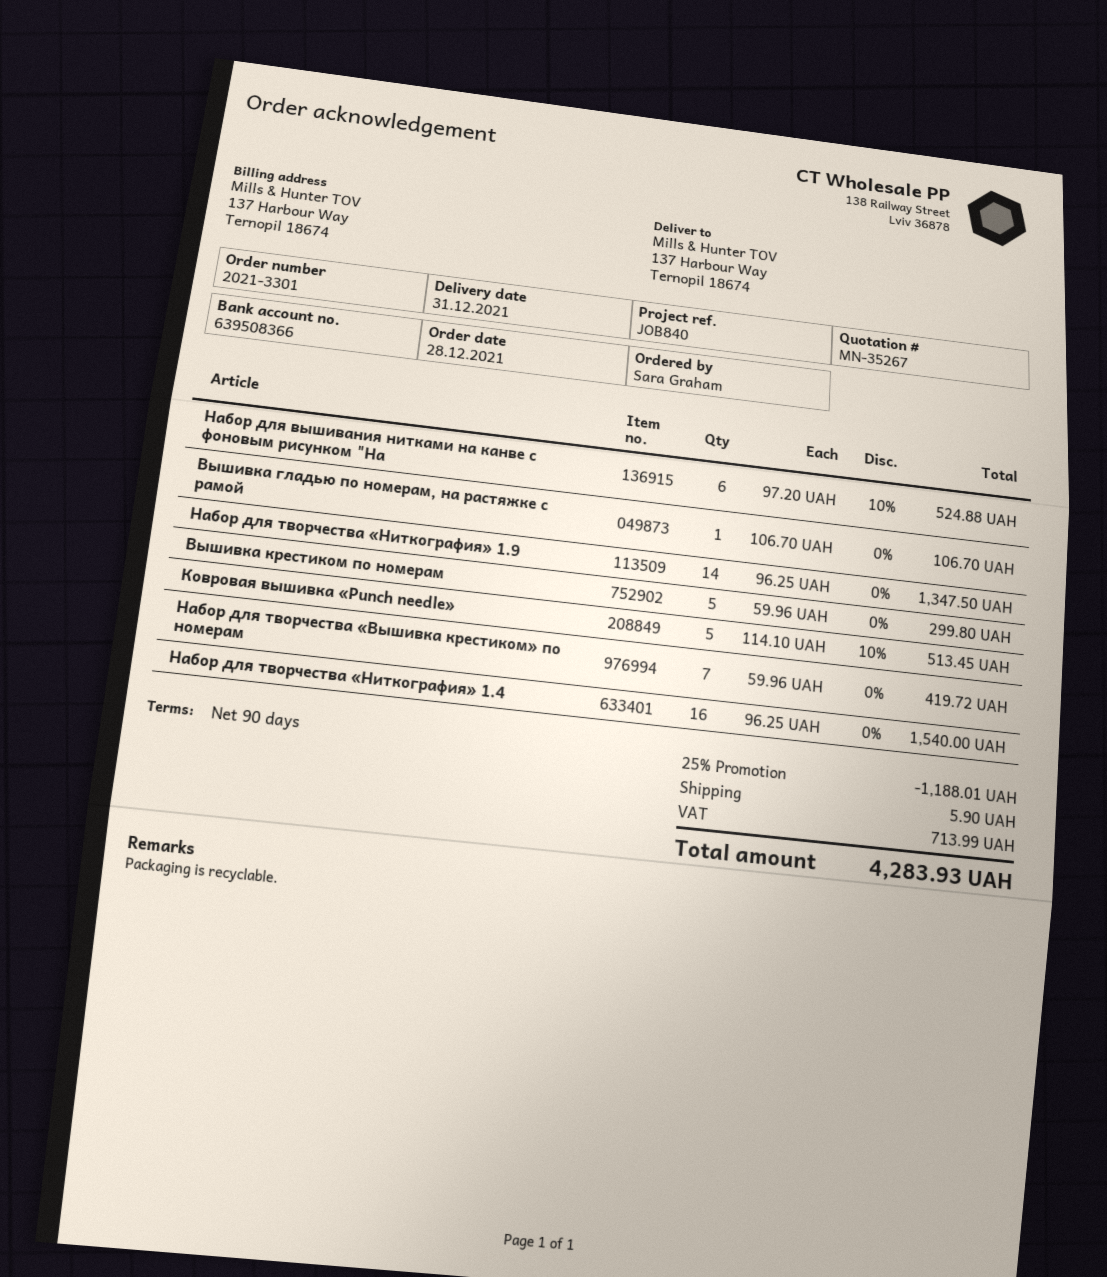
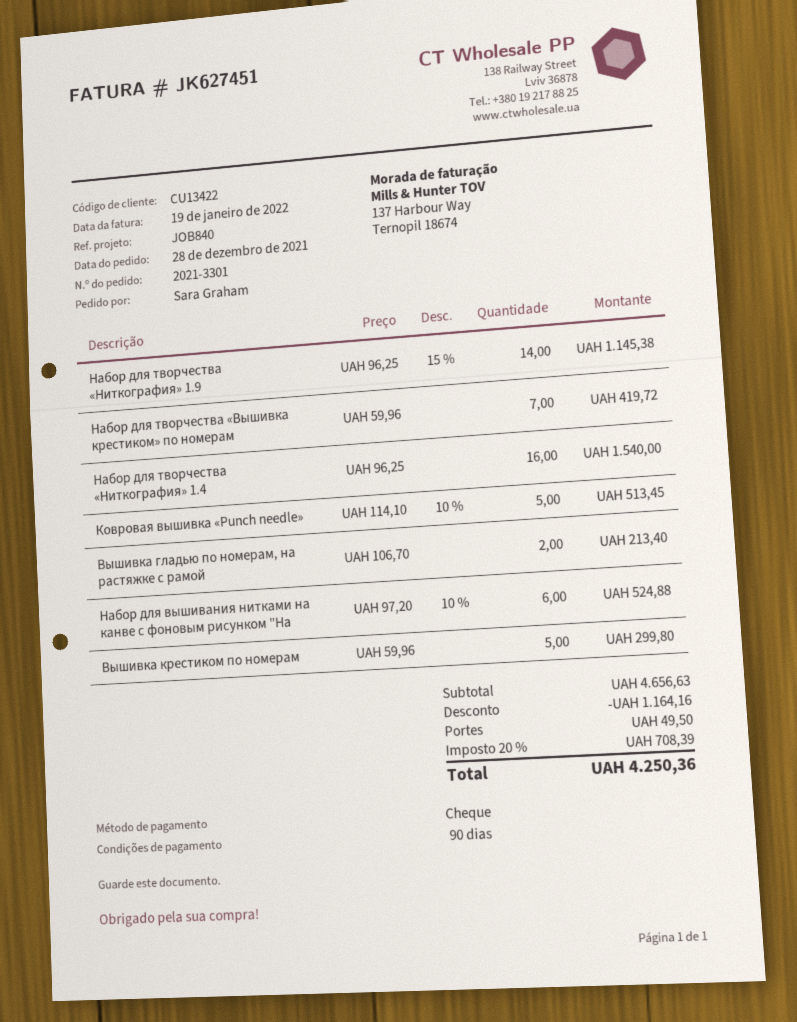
Вышивка гладью по номерам, на растяжке с рамой: 1 x 106.70 = 106.70 -> 2 x 106.70 = 213.40
Набор для творчества «Ниткография» 1.9: 14 x 96.25 = 1347.50 -> 14 x 96.25 - 15% = 1145.38
discount: 1188.01 -> 1164.16
shipping: 5.90 -> 49.50
tax: 713.99 -> 708.39
total: 4283.93 -> 4250.36

